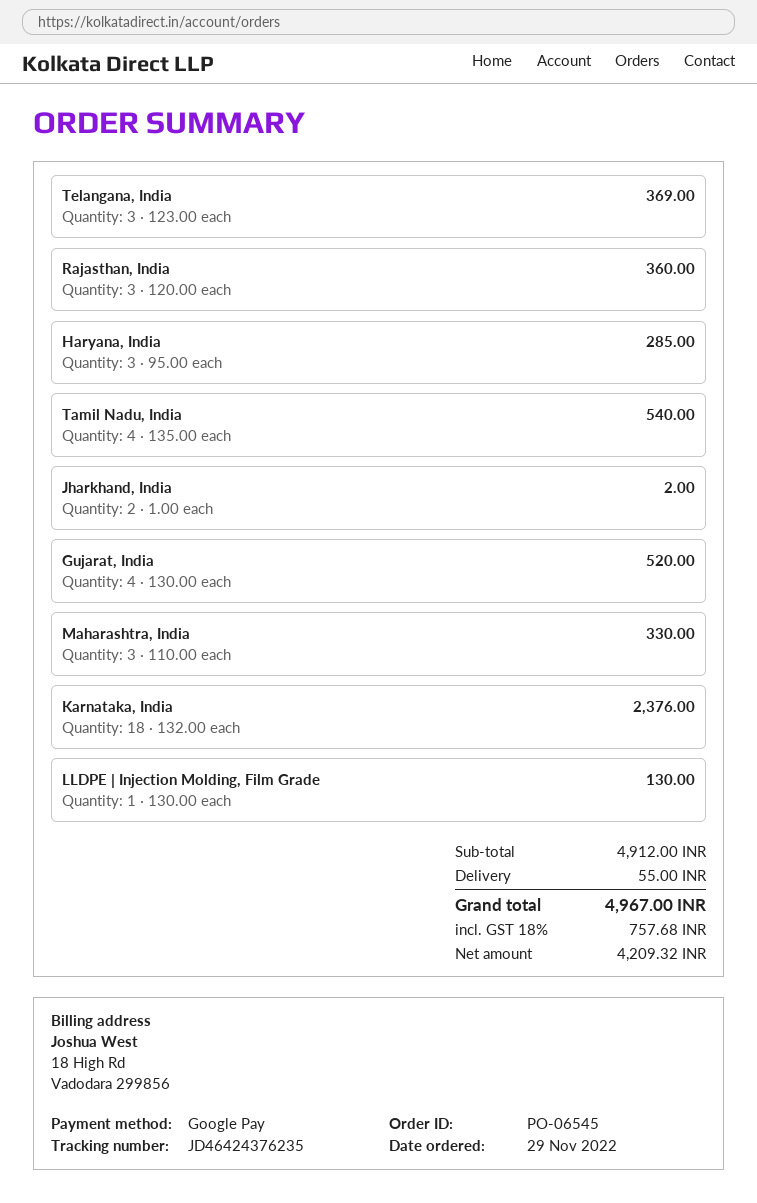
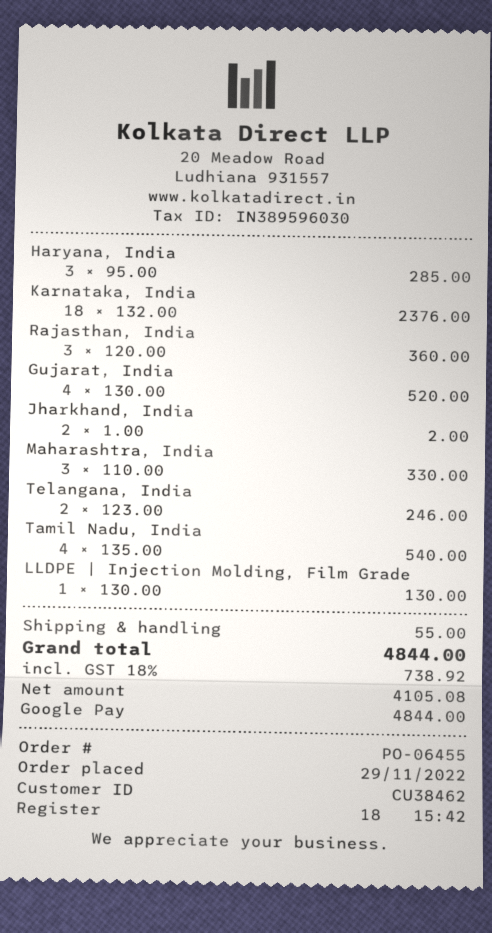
order number: PO-06545 -> PO-06455
Telangana, India: 3 x 123.00 = 369.00 -> 2 x 123.00 = 246.00
net: 4209.32 -> 4105.08
tax: 18% = 757.68 -> 18% = 738.92
total: 4967.00 -> 4844.00

